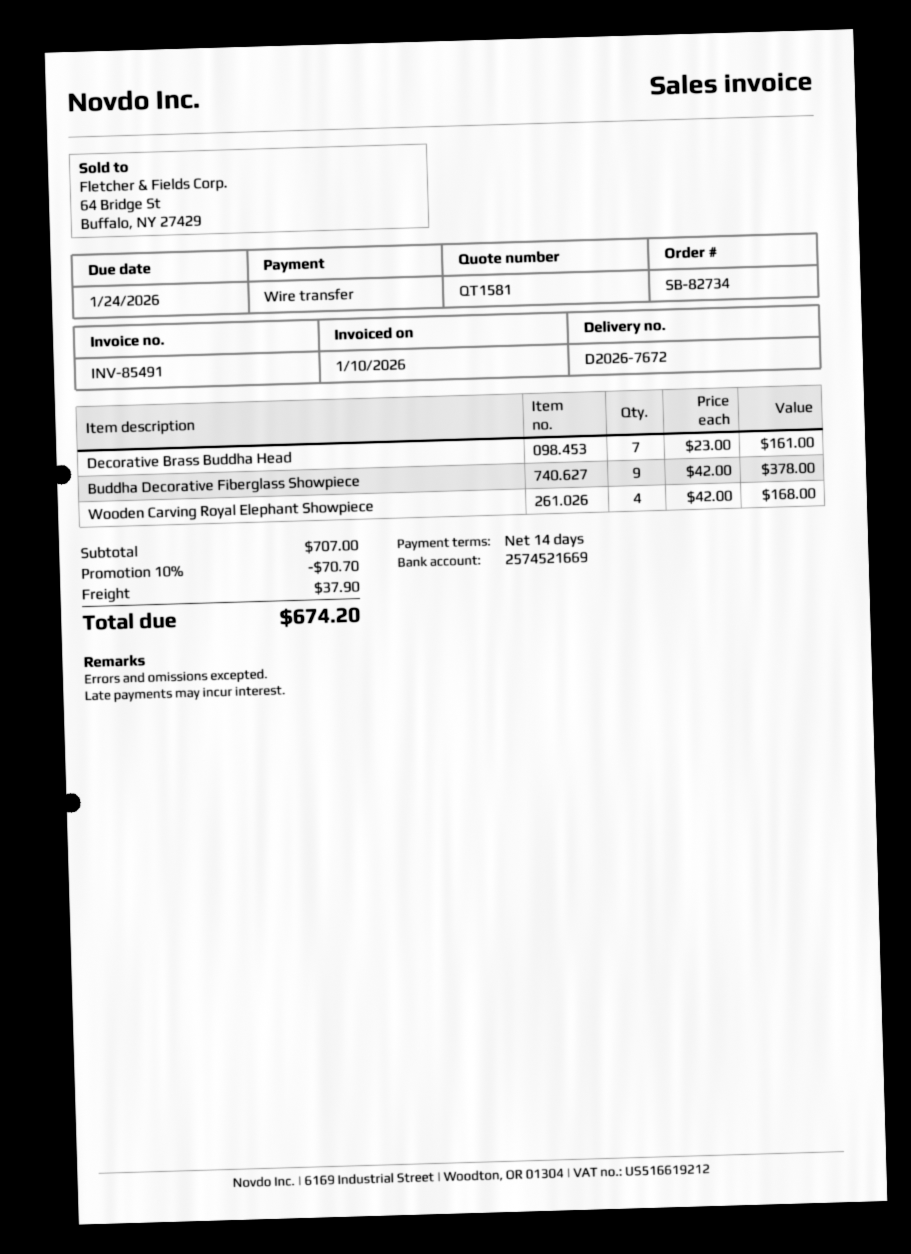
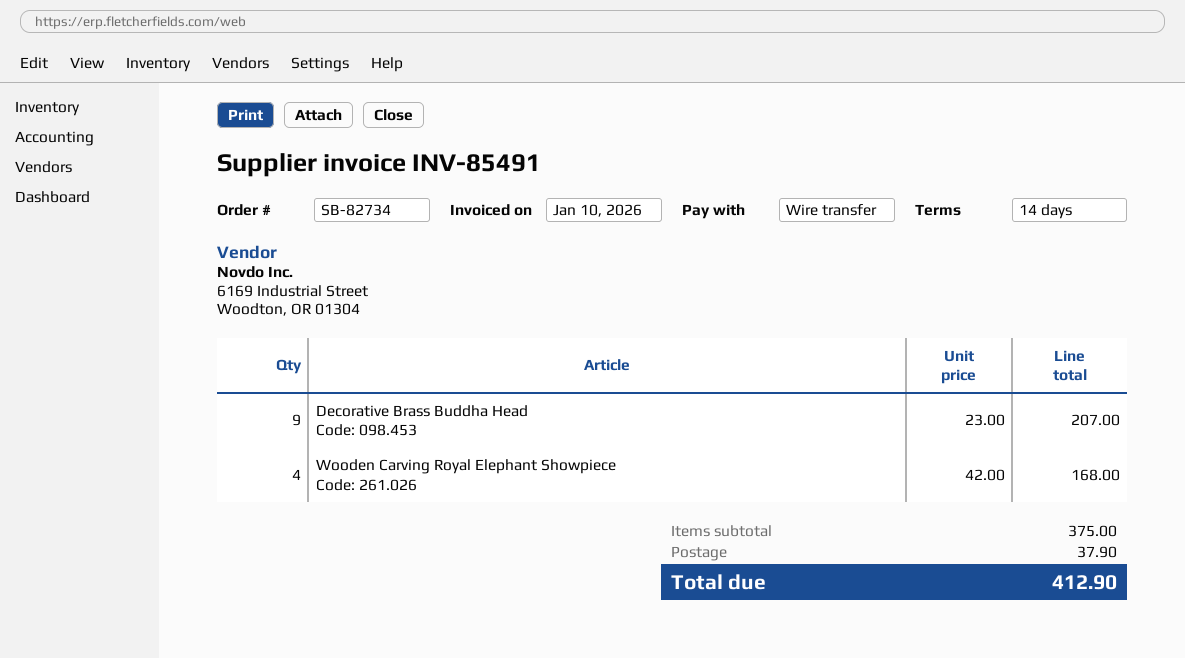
Decorative Brass Buddha Head: 7 x 23.00 = 161.00 -> 9 x 23.00 = 207.00
Buddha Decorative Fiberglass Showpiece: 9 x 42.00 = 378.00 -> none
subtotal: 707.00 -> 375.00
discount: 10% = 70.70 -> none
total: 674.20 -> 412.90

